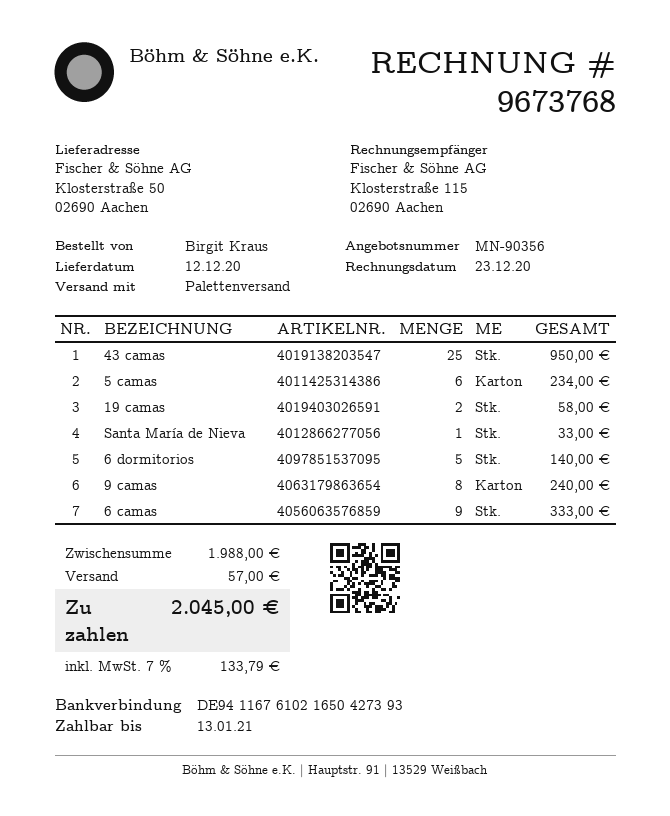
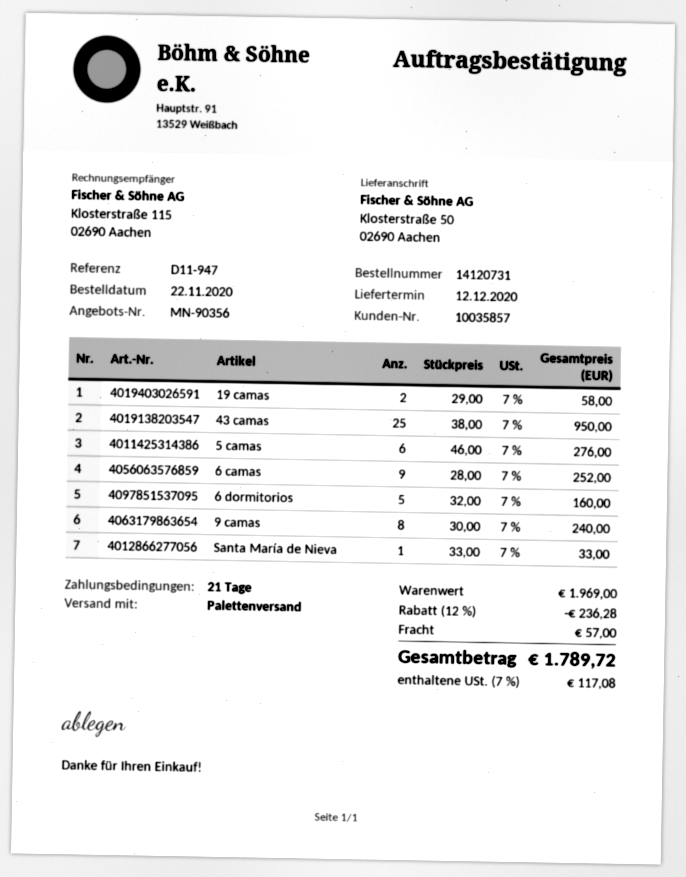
5 camas: 6 for 234.00 -> 6 for 276.00
6 dormitorios: 5 for 140.00 -> 5 for 160.00
6 camas: 9 for 333.00 -> 9 for 252.00
subtotal: 1988.00 -> 1969.00
discount: none -> 12% = 236.28
tax: 7% = 133.79 -> 7% = 117.08
total: 2045.00 -> 1789.72

